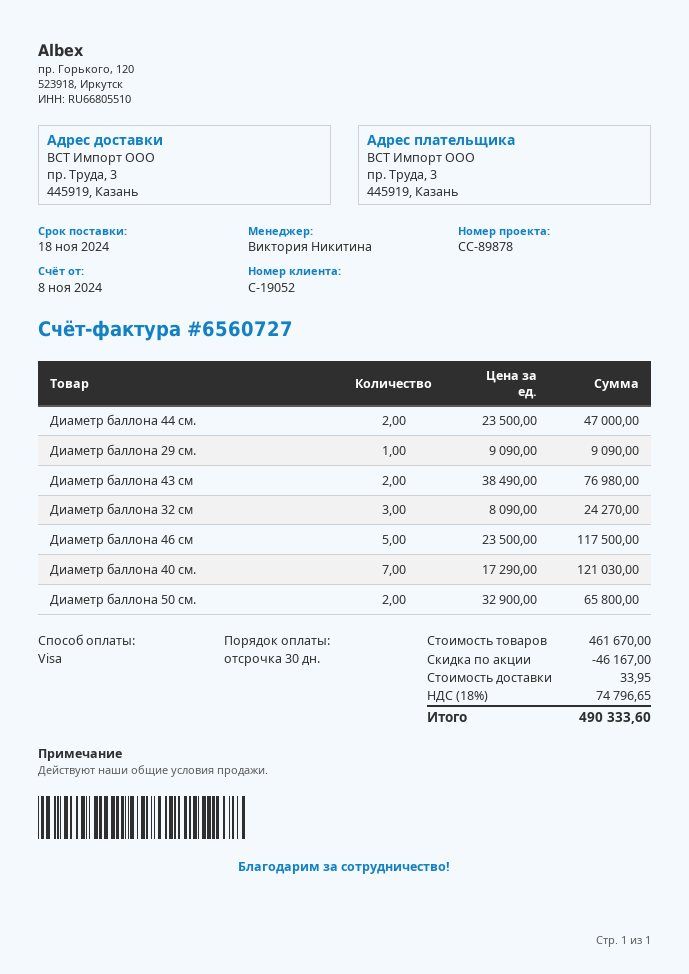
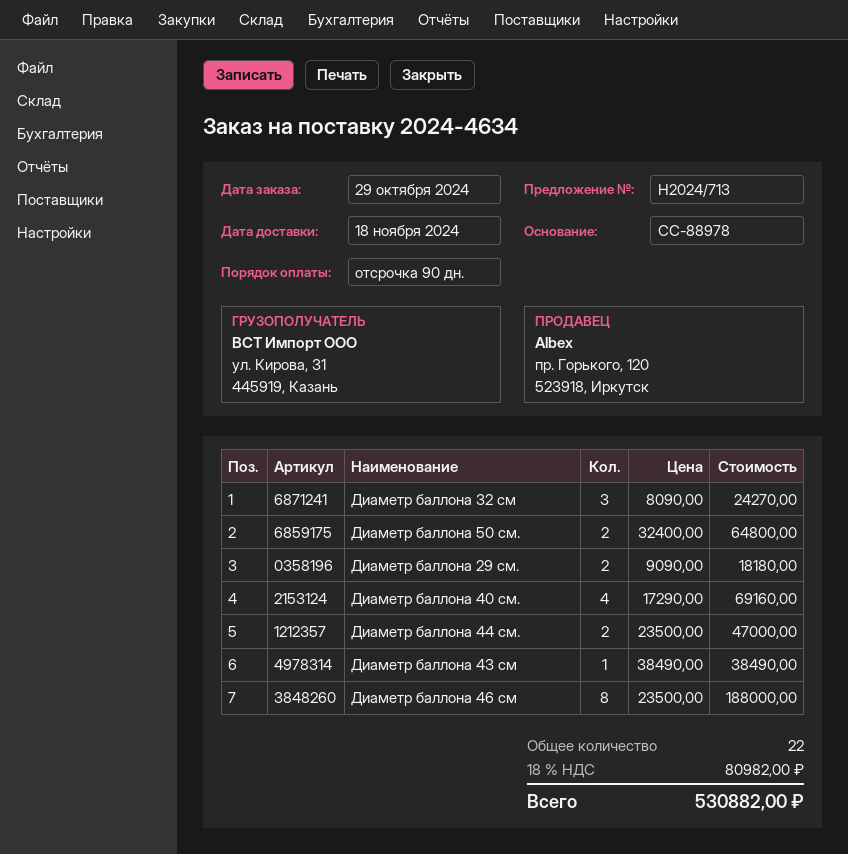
payment terms: 30 days -> 90 days
reference: CC-89878 -> CC-88978
ship to: пр. Труда, 3, 445919, Казань -> ул. Кирова, 31, 445919, Казань
Диаметр баллона 29 см.: 1 x 9090.00 = 9090.00 -> 2 x 9090.00 = 18180.00
Диаметр баллона 43 см: 2 x 38490.00 = 76980.00 -> 1 x 38490.00 = 38490.00
Диаметр баллона 46 см: 5 x 23500.00 = 117500.00 -> 8 x 23500.00 = 188000.00
Диаметр баллона 40 см.: 7 x 17290.00 = 121030.00 -> 4 x 17290.00 = 69160.00
Диаметр баллона 50 см.: 2 x 32900.00 = 65800.00 -> 2 x 32400.00 = 64800.00
discount: 46167.00 -> none
shipping: 33.95 -> none
tax: 18% = 74796.65 -> 18% = 80982.00
total: 490333.60 -> 530882.00

